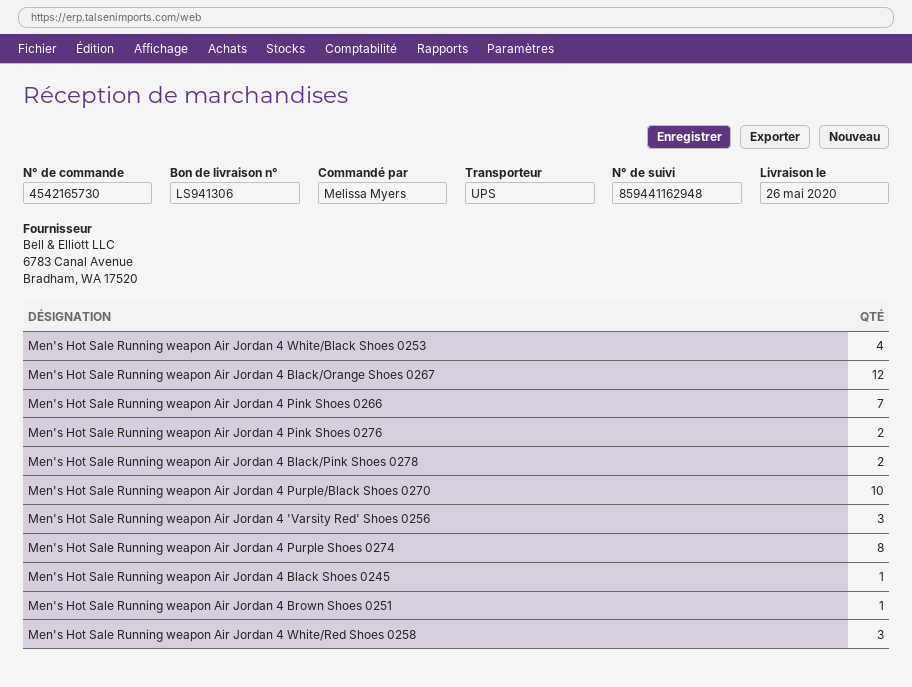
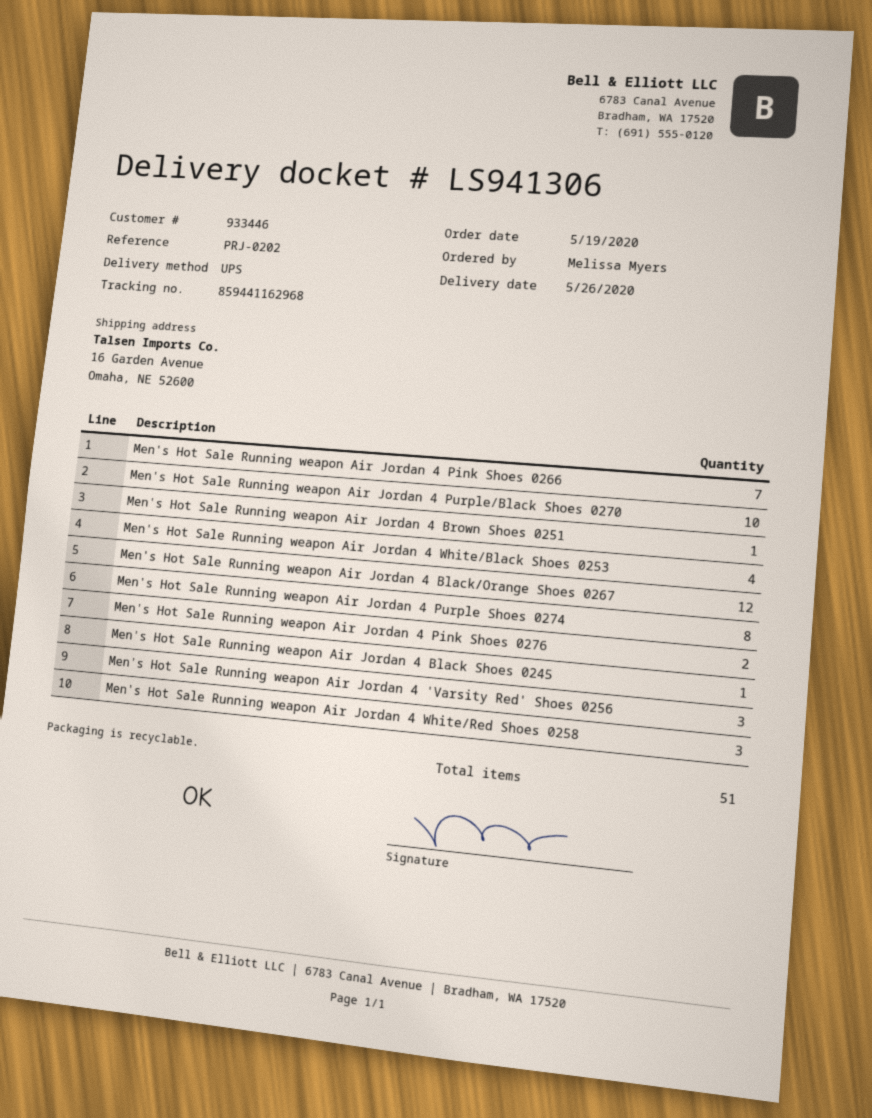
tracking number: 859441162948 -> 859441162968
Men's Hot Sale Running weapon Air Jordan 4 Black/Pink Shoes 0278: 2 -> none

